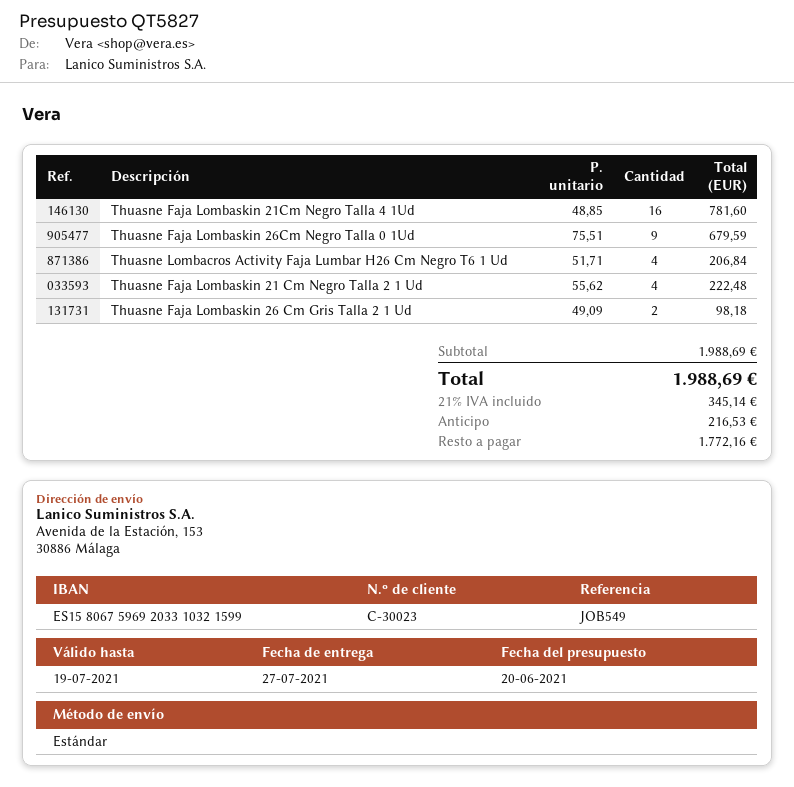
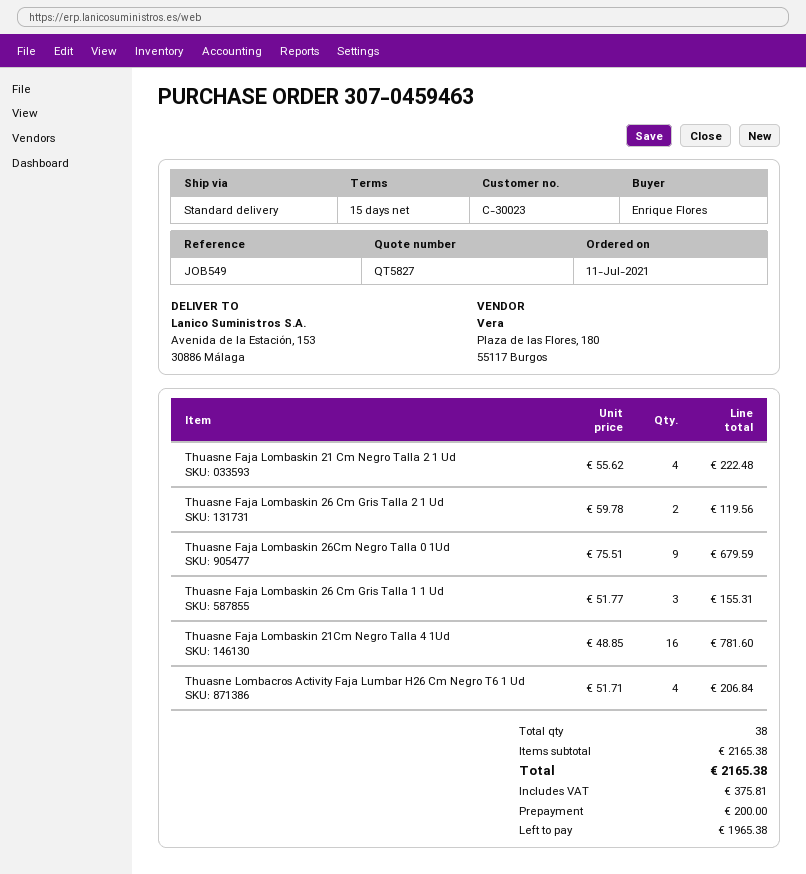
Thuasne Faja Lombaskin 26 Cm Gris Talla 2 1 Ud: 2 x 49.09 = 98.18 -> 2 x 59.78 = 119.56
Thuasne Faja Lombaskin 26 Cm Gris Talla 1 1 Ud: none -> 3 x 51.77 = 155.31
subtotal: 1988.69 -> 2165.38
tax: 345.14 -> 375.81
total: 1988.69 -> 2165.38
deposit: 216.53 -> 200.00
balance: 1772.16 -> 1965.38

